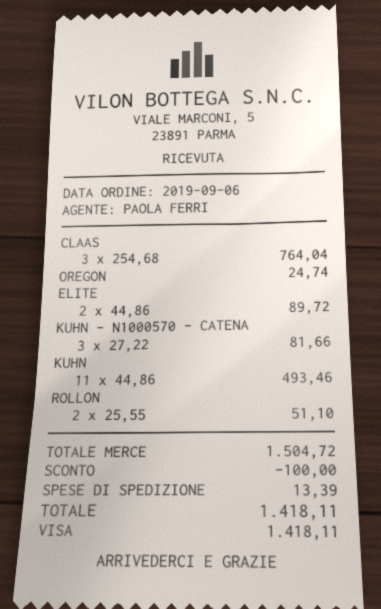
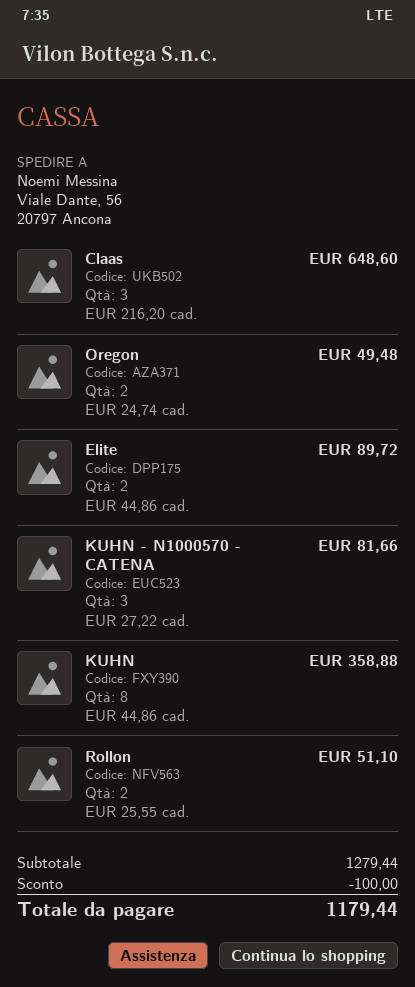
CLAAS: 3 x 254.68 = 764.04 -> 3 x 216.20 = 648.60
OREGON: 1 x 24.74 = 24.74 -> 2 x 24.74 = 49.48
KUHN: 11 x 44.86 = 493.46 -> 8 x 44.86 = 358.88
subtotal: 1504.72 -> 1279.44
shipping: 13.39 -> none
total: 1418.11 -> 1179.44

